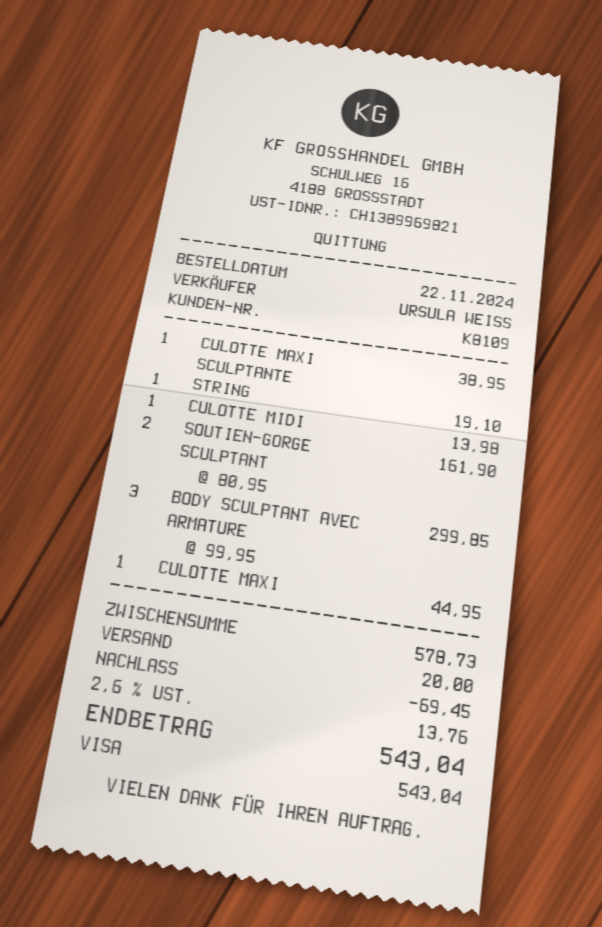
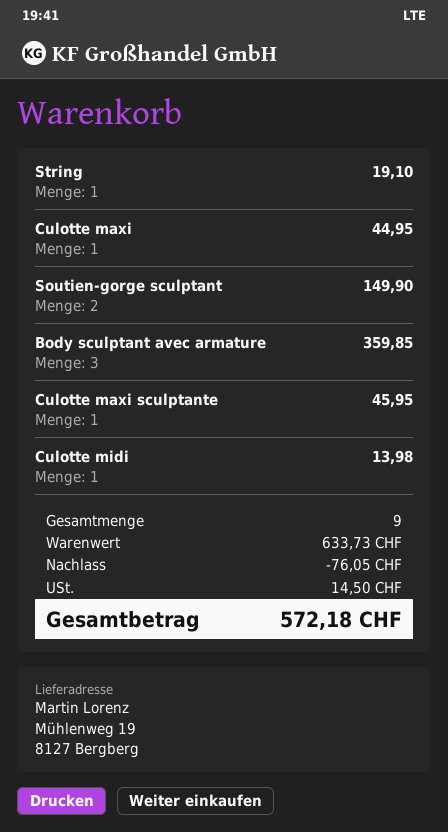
CULOTTE MAXI SCULPTANTE: 1 for 38.95 -> 1 for 45.95
SOUTIEN-GORGE SCULPTANT: 2 for 161.90 -> 2 for 149.90
BODY SCULPTANT AVEC ARMATURE: 3 for 299.85 -> 3 for 359.85
subtotal: 578.73 -> 633.73
discount: 69.45 -> 76.05
shipping: 20.00 -> none
tax: 13.76 -> 14.50
total: 543.04 -> 572.18

